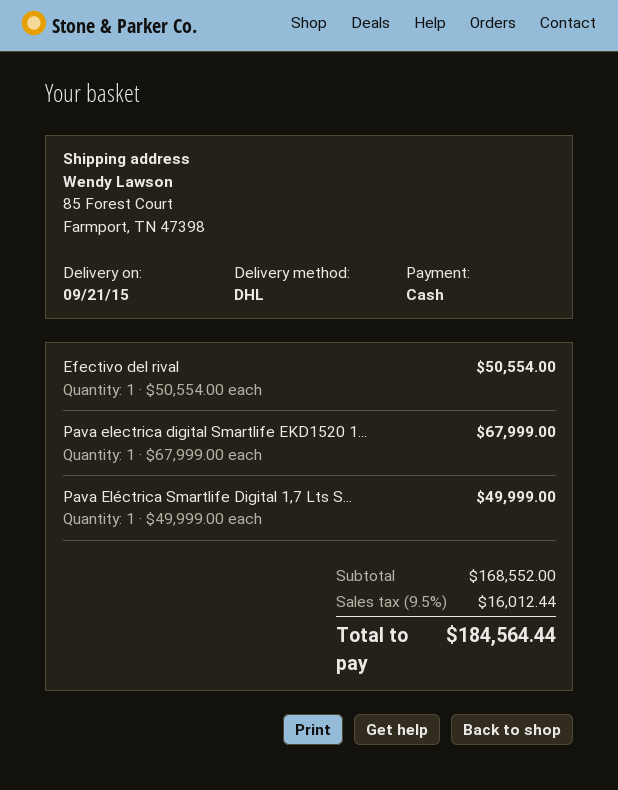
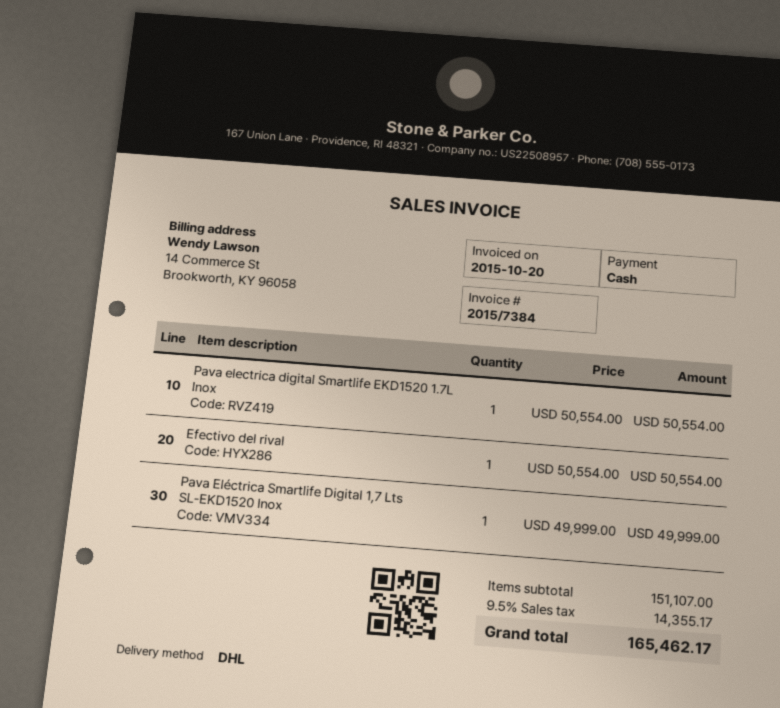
Pava electrica digital Smartlife EKD1520 1...: 1 x 67999.00 = 67999.00 -> 1 x 50554.00 = 50554.00
subtotal: 168552.00 -> 151107.00
tax: 9.5% = 16012.44 -> 9.5% = 14355.17
total: 184564.44 -> 165462.17

